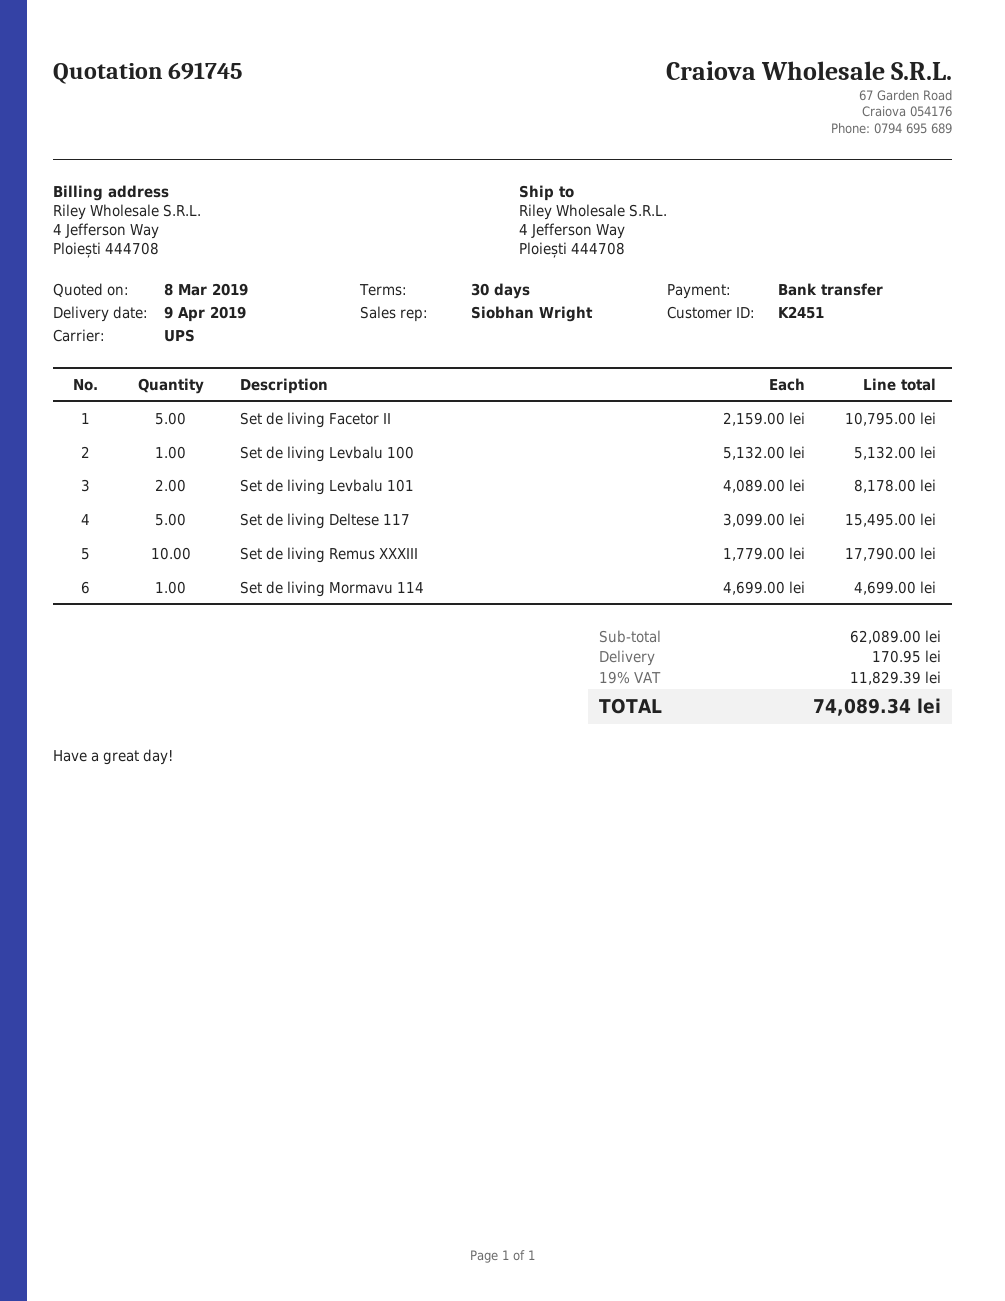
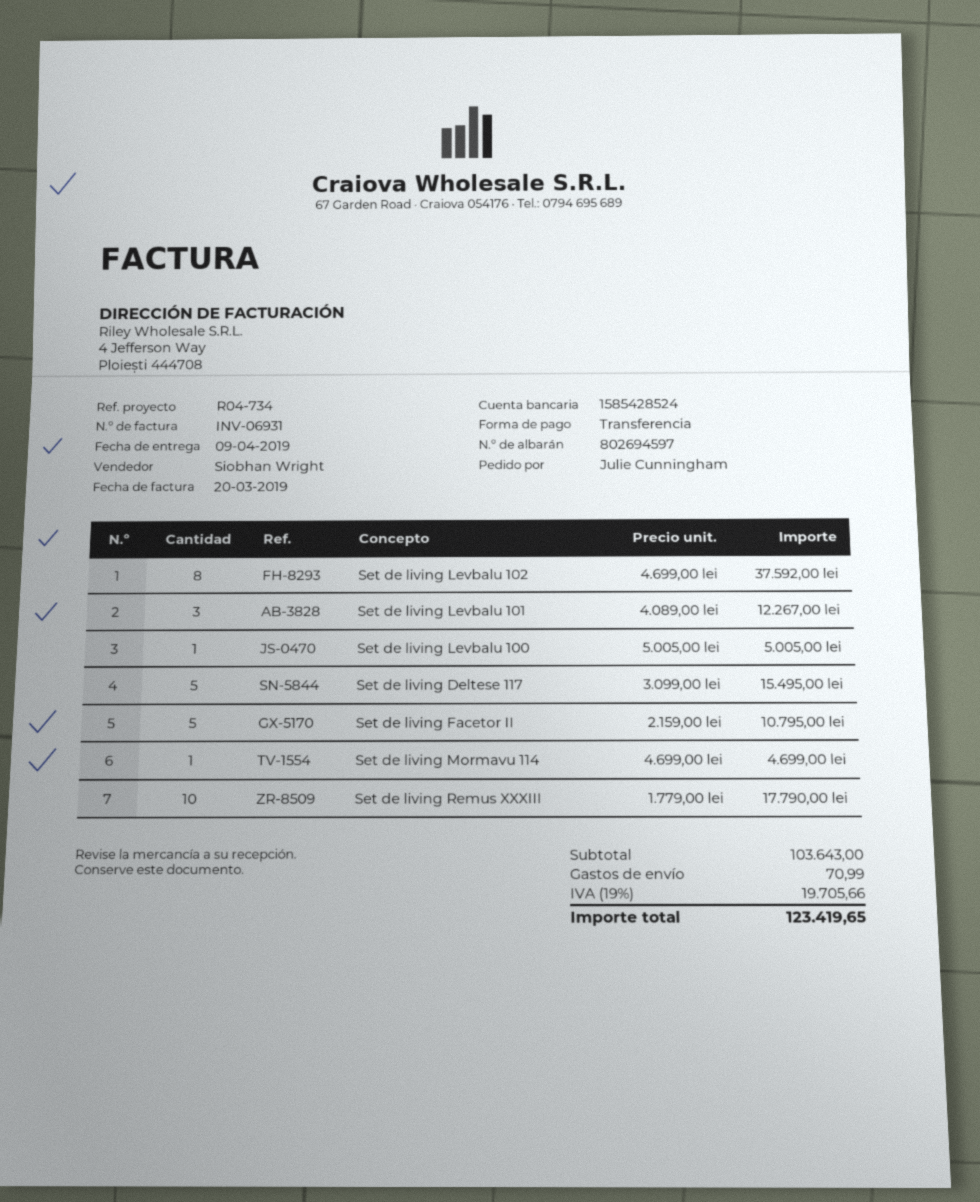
Set de living Levbalu 100: 1 x 5132.00 = 5132.00 -> 1 x 5005.00 = 5005.00
Set de living Levbalu 101: 2 x 4089.00 = 8178.00 -> 3 x 4089.00 = 12267.00
Set de living Levbalu 102: none -> 8 x 4699.00 = 37592.00
subtotal: 62089.00 -> 103643.00
shipping: 170.95 -> 70.99
tax: 19% = 11829.39 -> 19% = 19705.66
total: 74089.34 -> 123419.65

